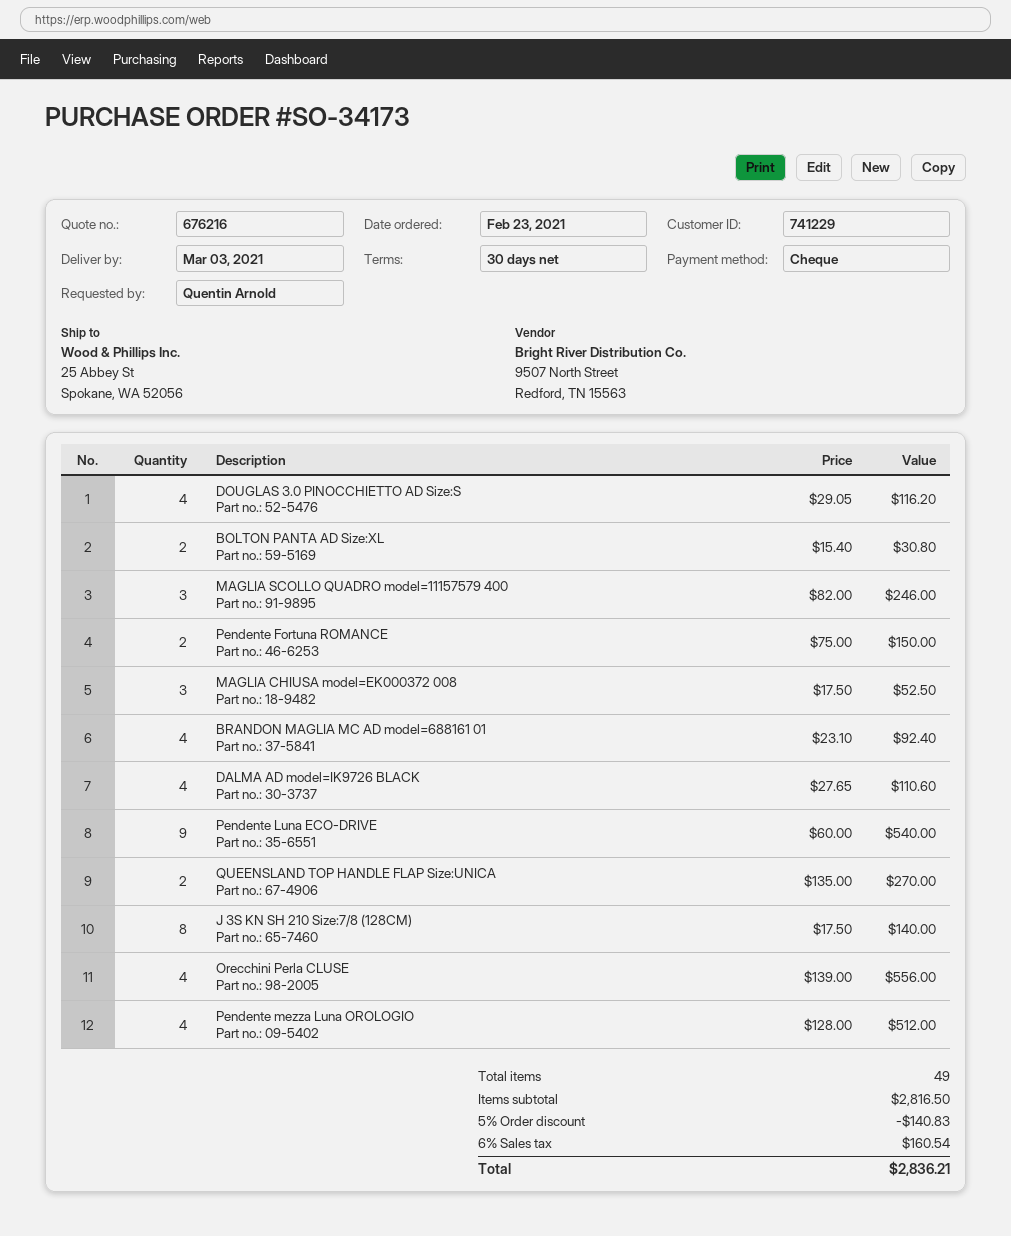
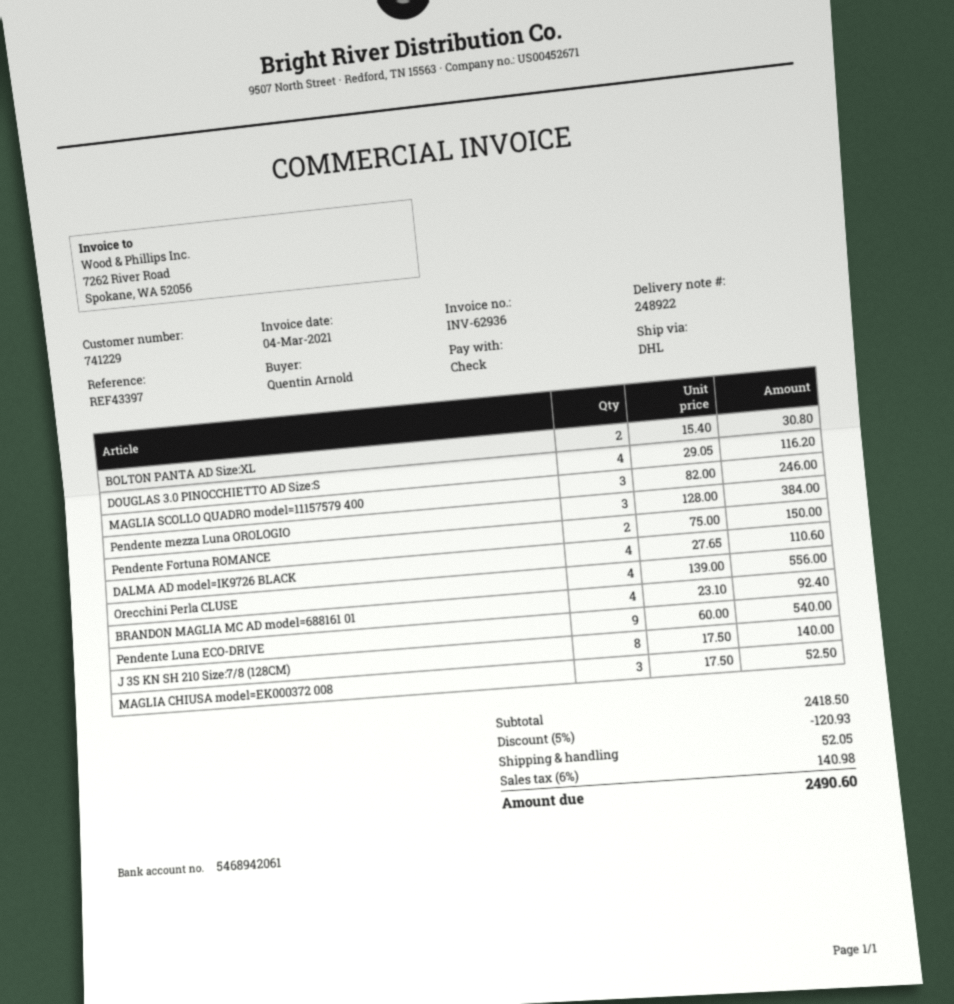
QUEENSLAND TOP HANDLE FLAP Size:UNICA: 2 x 135.00 = 270.00 -> none
Pendente mezza Luna OROLOGIO: 4 x 128.00 = 512.00 -> 3 x 128.00 = 384.00
subtotal: 2816.50 -> 2418.50
discount: 5% = 140.83 -> 5% = 120.93
shipping: none -> 52.05
tax: 6% = 160.54 -> 6% = 140.98
total: 2836.21 -> 2490.60

